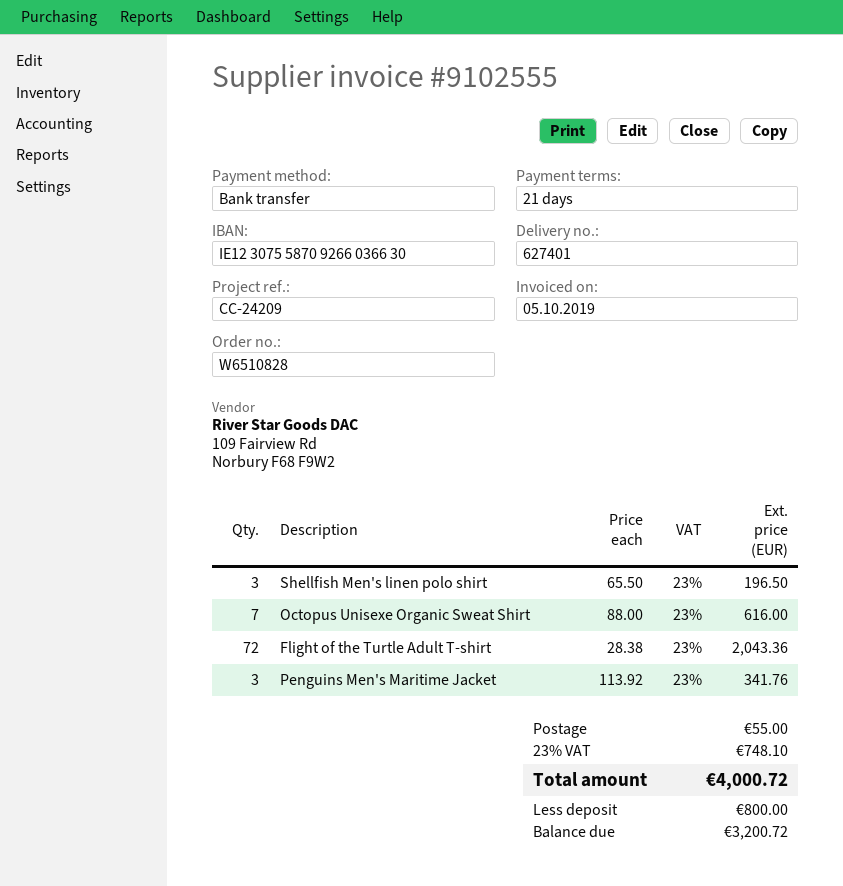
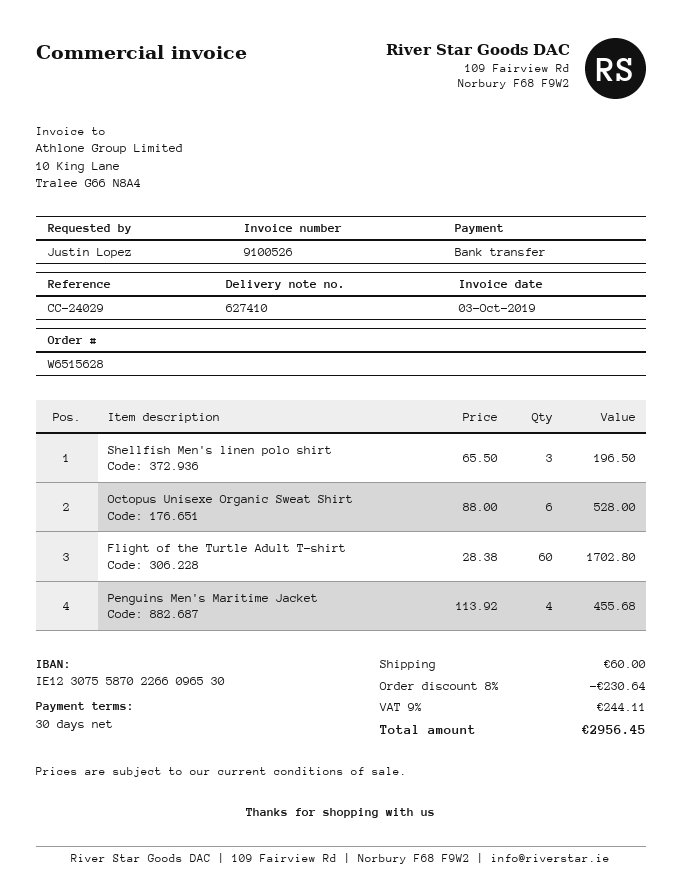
order number: W6510828 -> W6515628
delivery note number: 627401 -> 627410
invoice number: 9102555 -> 9100526
invoice date: 2019-10-05 -> 2019-10-03
payment terms: 21 days -> 30 days
reference: CC-24209 -> CC-24029
bank account: IE12307558709266036630 -> IE12307558702266096530
Octopus Unisexe Organic Sweat Shirt: 7 x 88.00 = 616.00 -> 6 x 88.00 = 528.00
Flight of the Turtle Adult T-shirt: 72 x 28.38 = 2043.36 -> 60 x 28.38 = 1702.80
Penguins Men's Maritime Jacket: 3 x 113.92 = 341.76 -> 4 x 113.92 = 455.68
discount: none -> 8% = 230.64
shipping: 55.00 -> 60.00
tax: 23% = 748.10 -> 9% = 244.11
total: 4000.72 -> 2956.45

